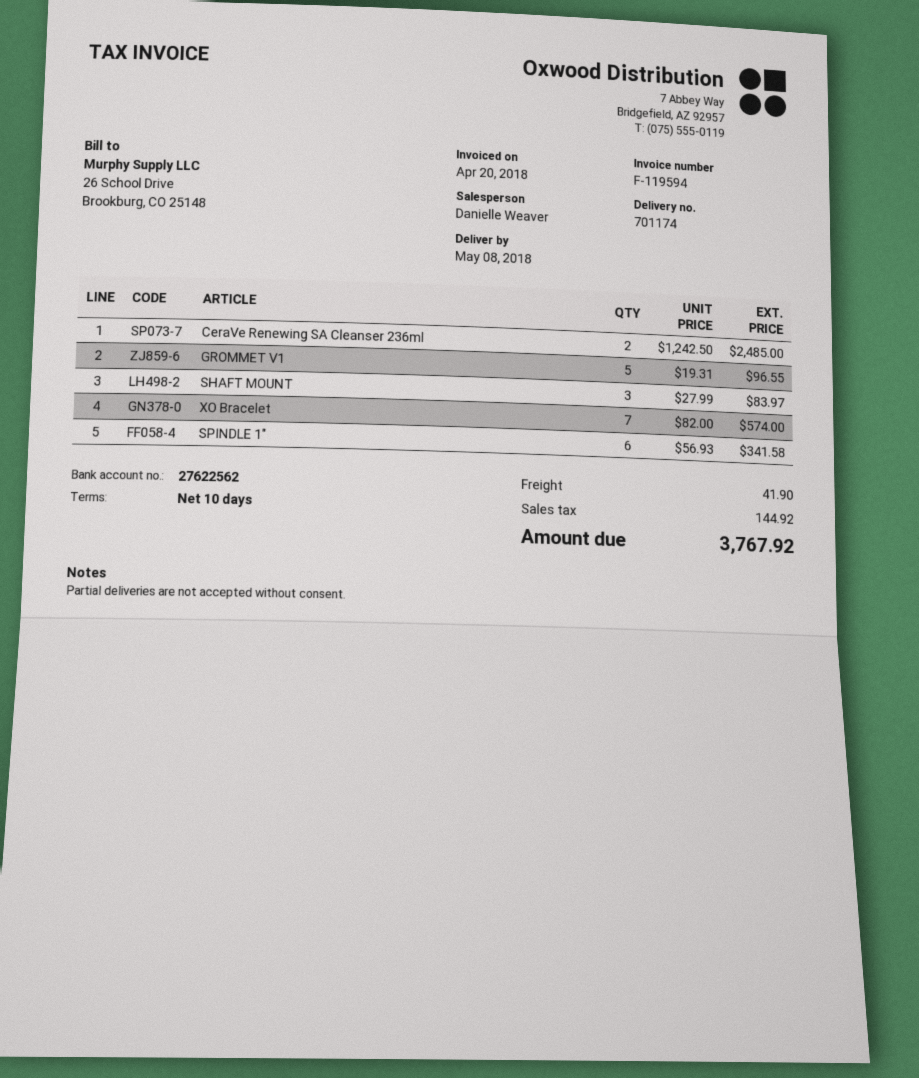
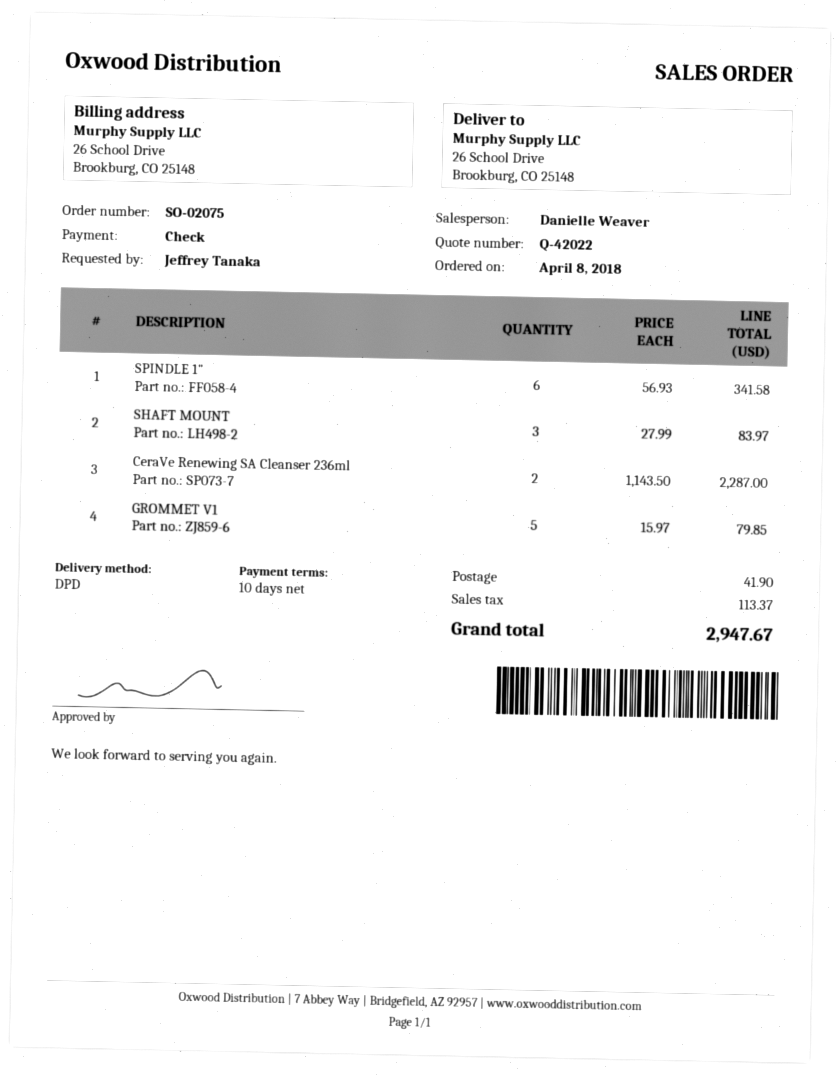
CeraVe Renewing SA Cleanser 236ml: 2 x 1242.50 = 2485.00 -> 2 x 1143.50 = 2287.00
GROMMET V1: 5 x 19.31 = 96.55 -> 5 x 15.97 = 79.85
XO Bracelet: 7 x 82.00 = 574.00 -> none
tax: 144.92 -> 113.37
total: 3767.92 -> 2947.67

